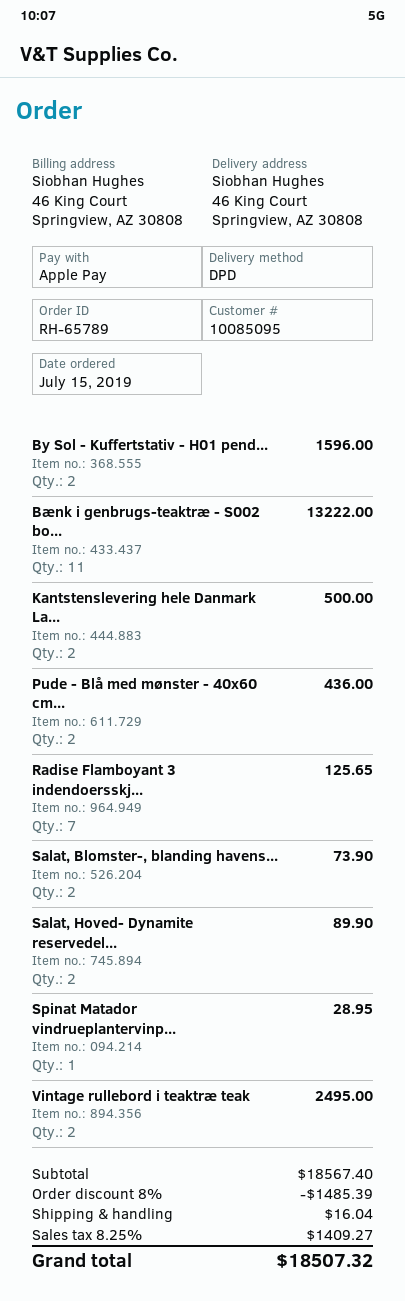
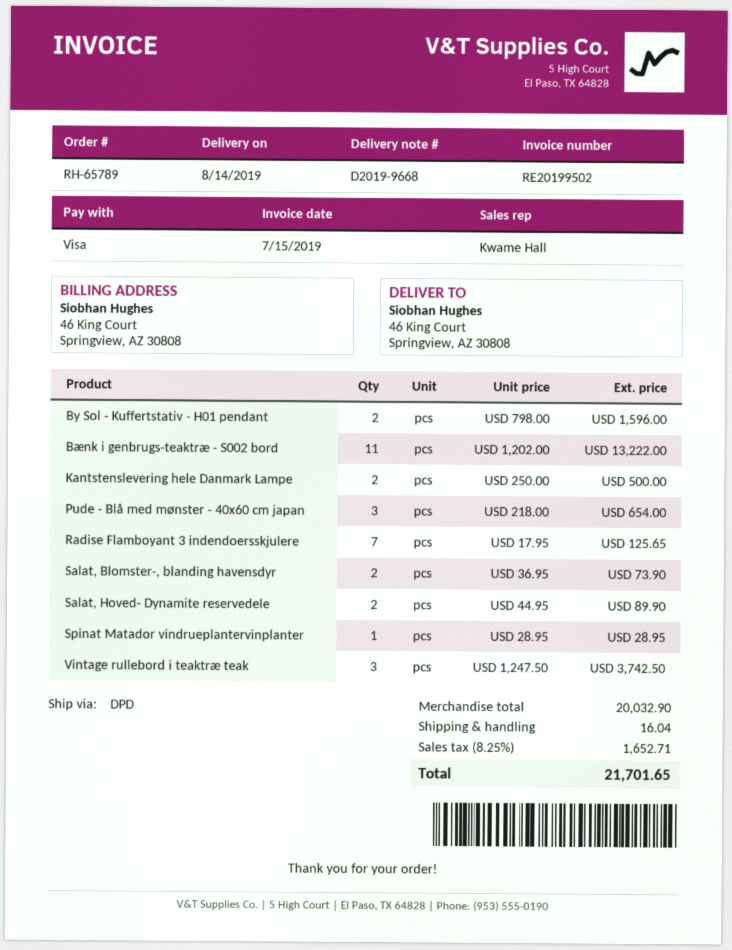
payment method: Apple Pay -> Visa
Pude - Blå med mønster - 40x60 cm...: 2 for 436.00 -> 3 for 654.00
Vintage rullebord i teaktræ teak: 2 for 2495.00 -> 3 for 3742.50
subtotal: 18567.40 -> 20032.90
discount: 8% = 1485.39 -> none
tax: 8.25% = 1409.27 -> 8.25% = 1652.71
total: 18507.32 -> 21701.65

